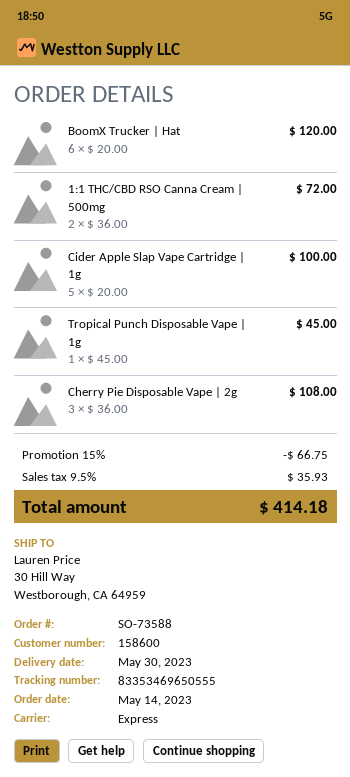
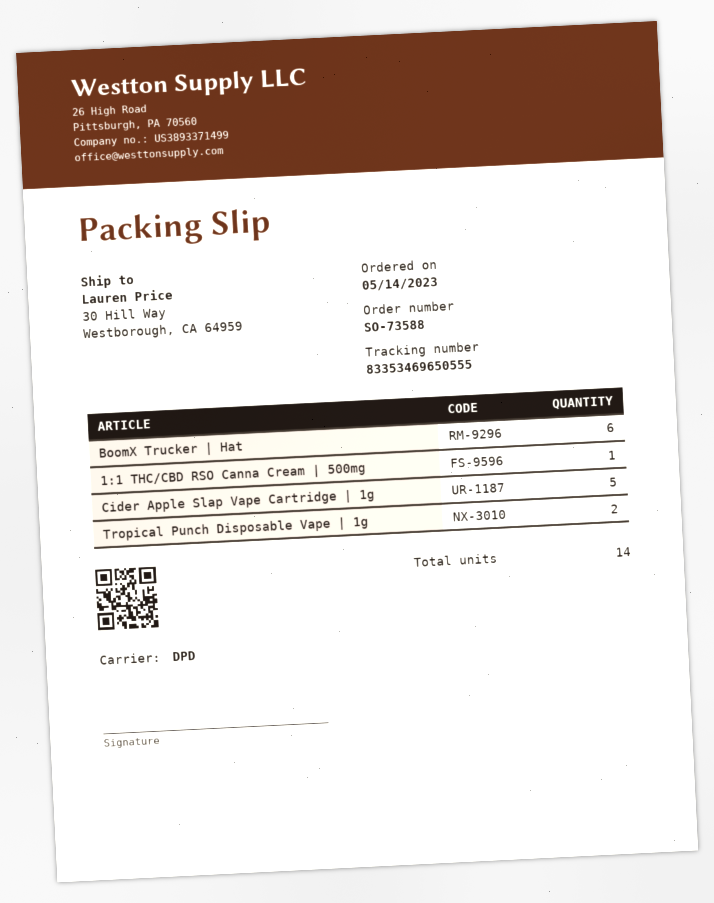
shipping method: express -> DPD
1:1 THC/CBD RSO Canna Cream | 500mg: 2 -> 1
Tropical Punch Disposable Vape | 1g: 1 -> 2
Cherry Pie Disposable Vape | 2g: 3 -> none

